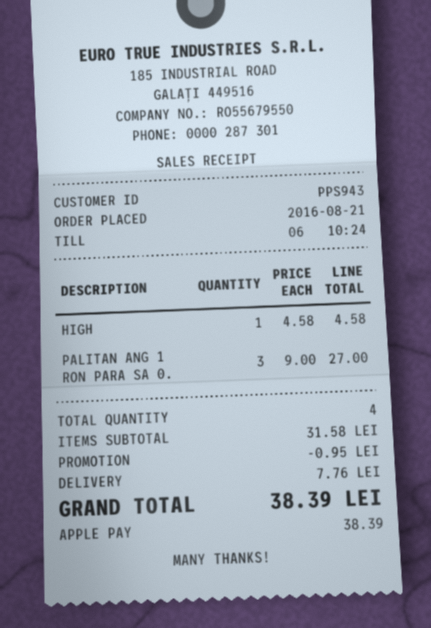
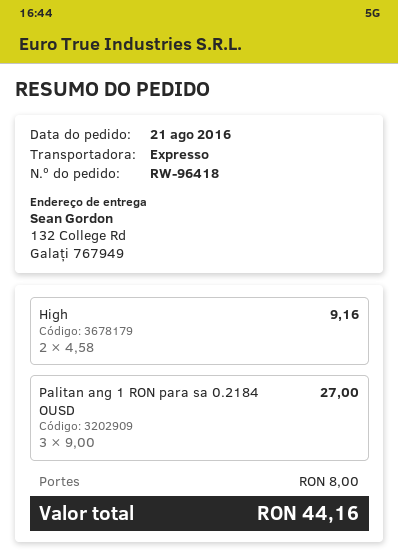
HIGH: 1 x 4.58 = 4.58 -> 2 x 4.58 = 9.16
discount: 0.95 -> none
shipping: 7.76 -> 8.00
total: 38.39 -> 44.16

